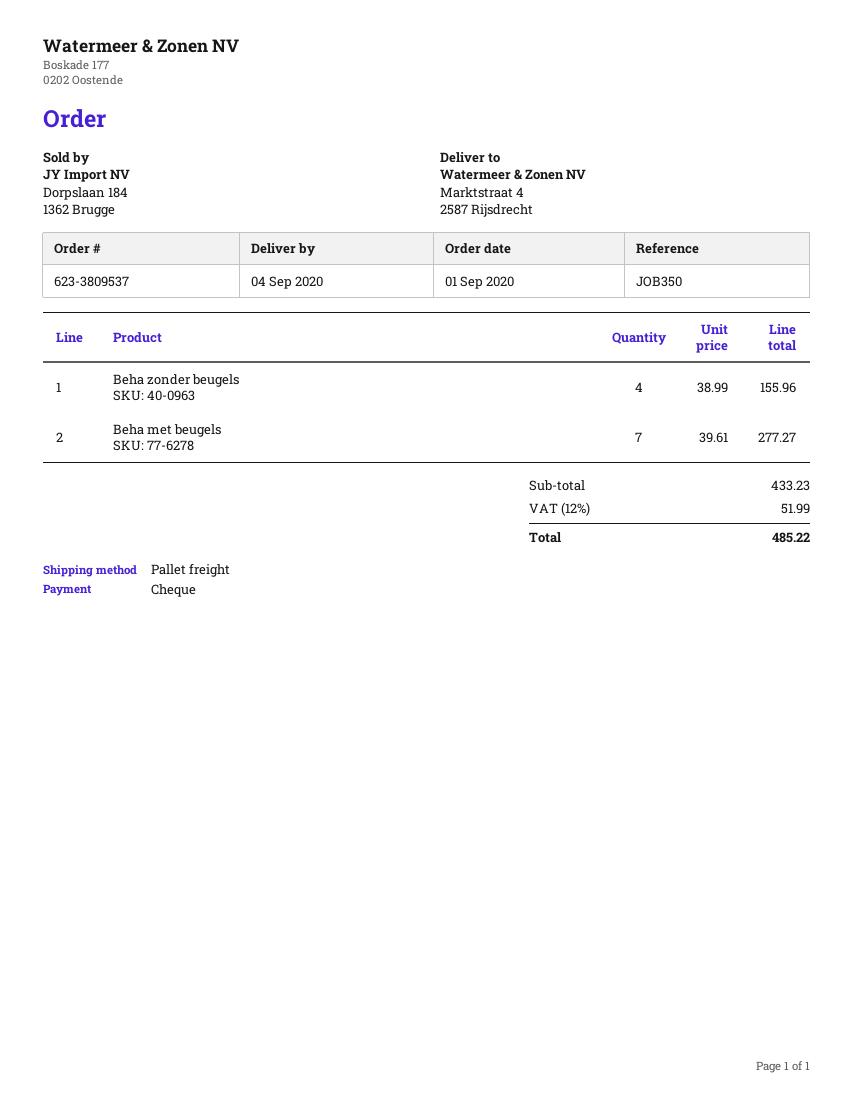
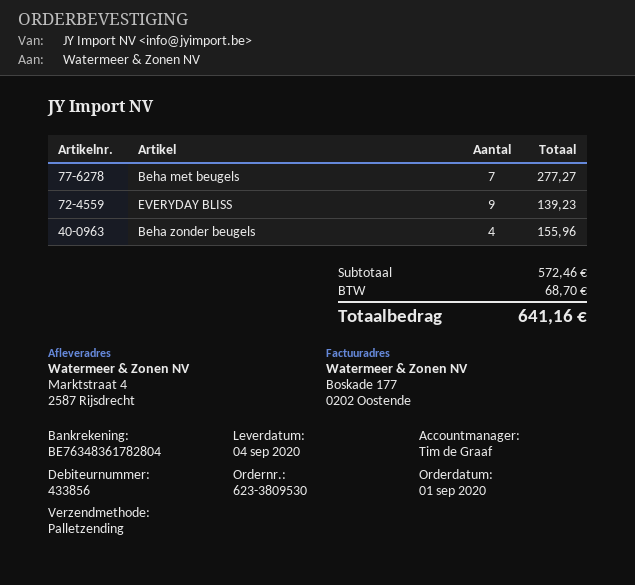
order number: 623-3809537 -> 623-3809530
EVERYDAY BLISS: none -> 9 for 139.23
subtotal: 433.23 -> 572.46
tax: 51.99 -> 68.70
total: 485.22 -> 641.16

